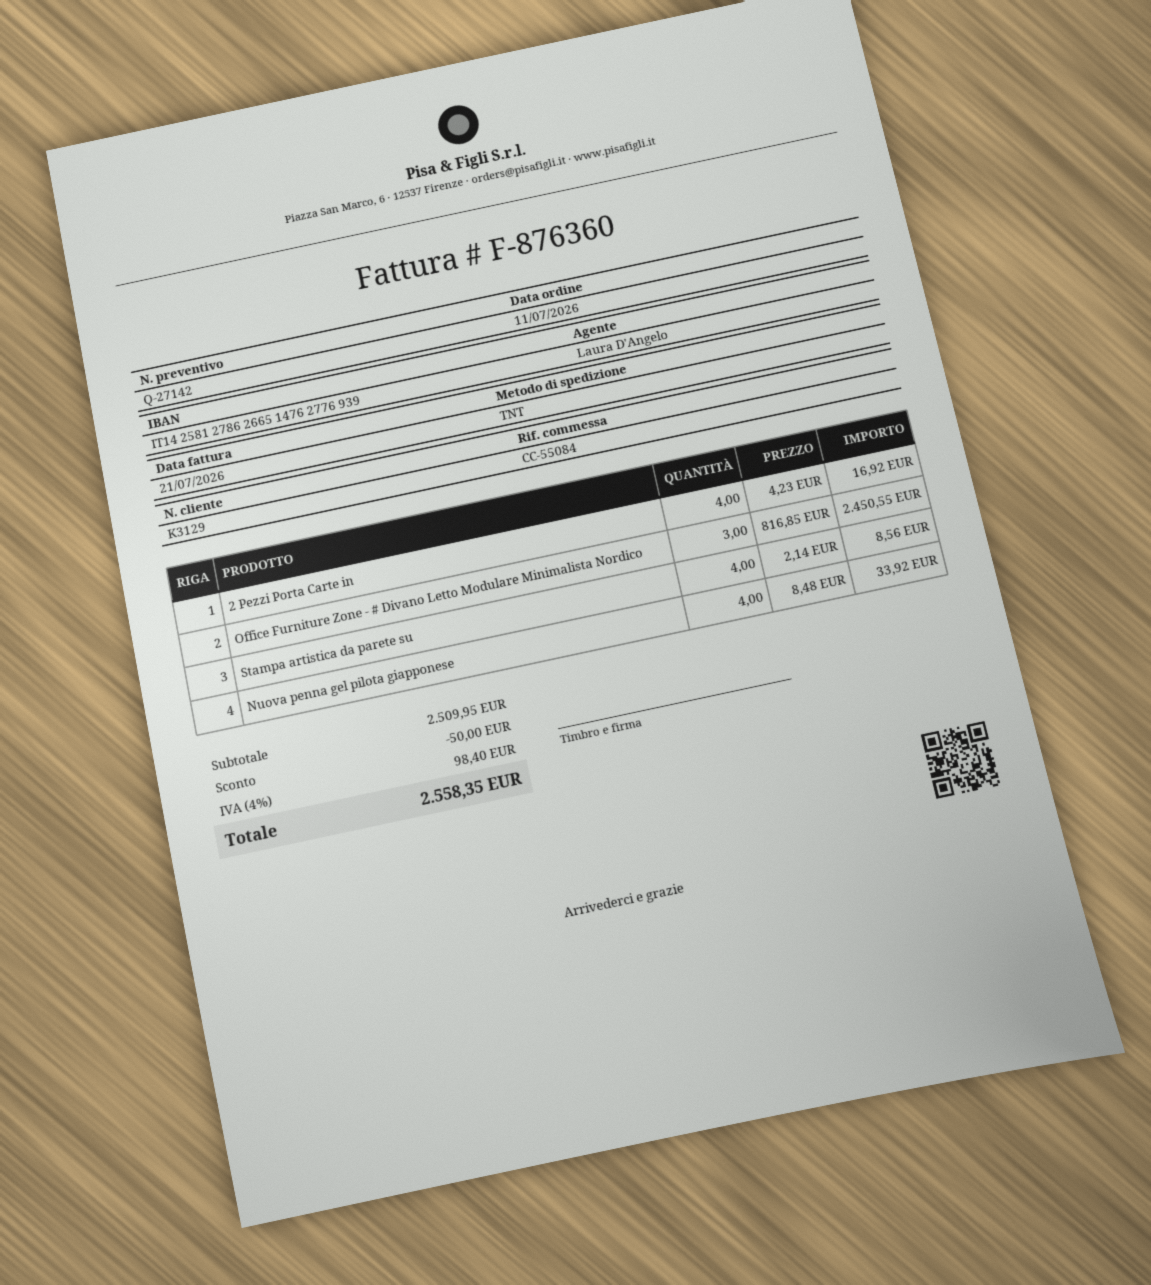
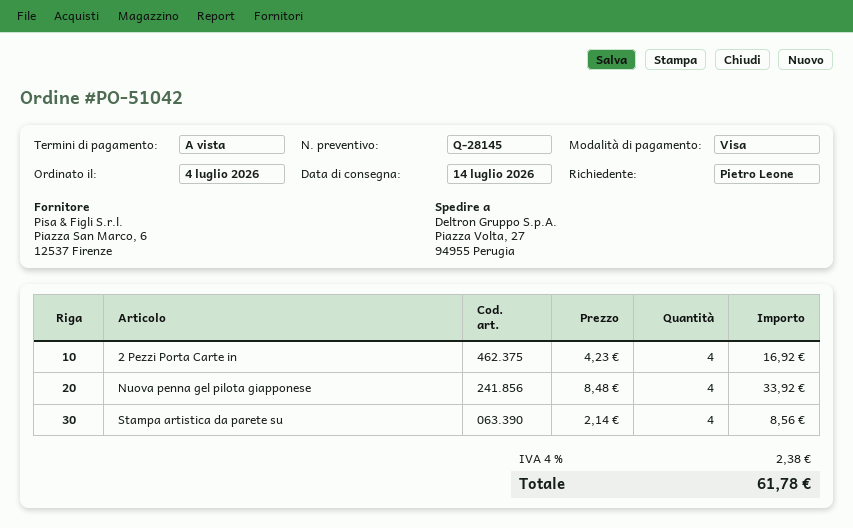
quote number: Q-27142 -> Q-28145
order date: 2026-07-11 -> 2026-07-04
Office Furniture Zone - # Divano Letto Modulare Minimalista Nordico: 3 x 816.85 = 2450.55 -> none
discount: 50.00 -> none
tax: 4% = 98.40 -> 4% = 2.38
total: 2558.35 -> 61.78

